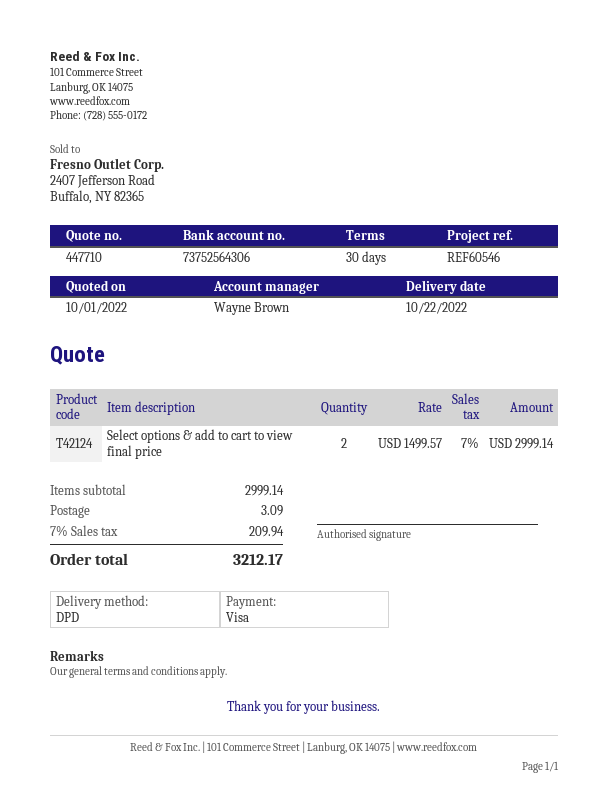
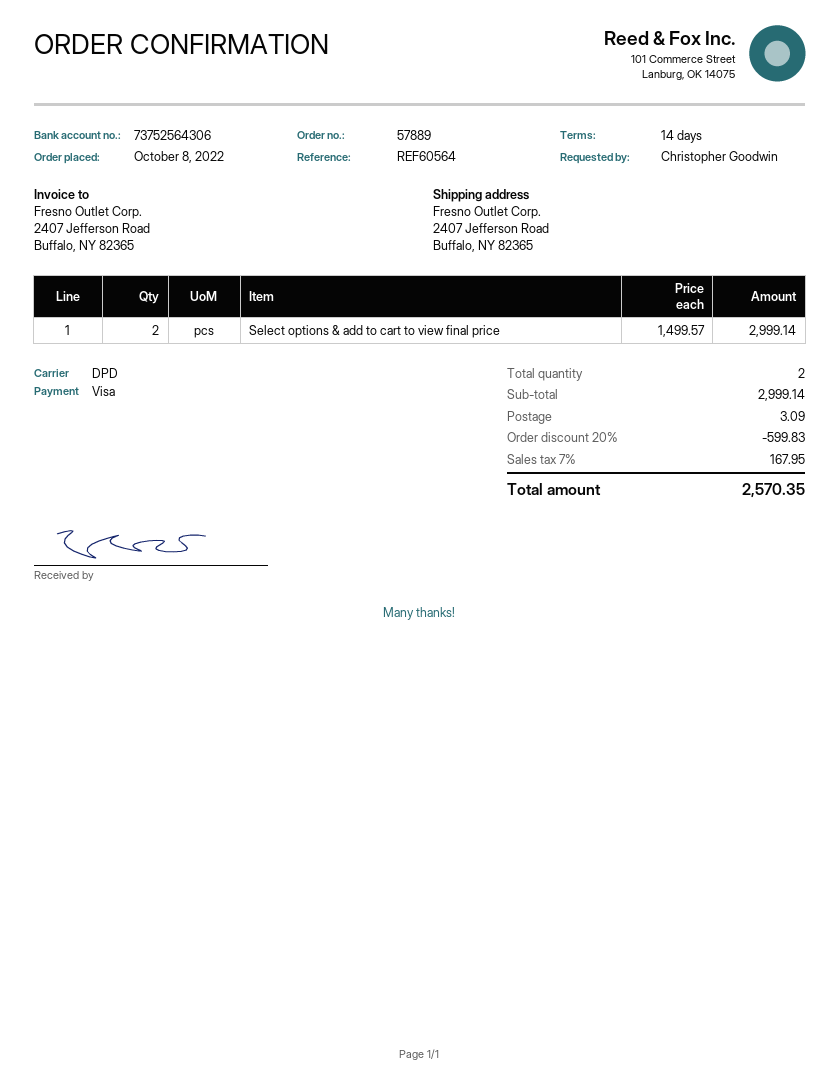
payment terms: 30 days -> 14 days
reference: REF60546 -> REF60564
discount: none -> 20% = 599.83
tax: 7% = 209.94 -> 7% = 167.95
total: 3212.17 -> 2570.35

